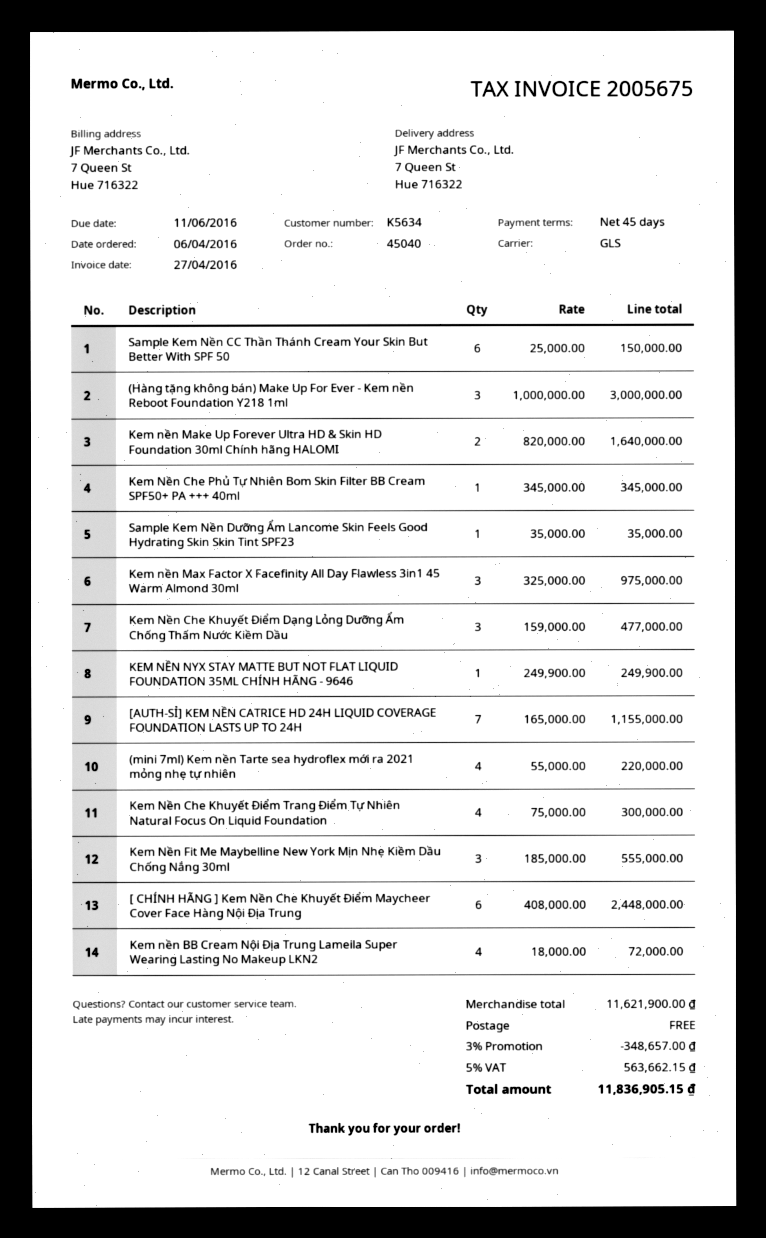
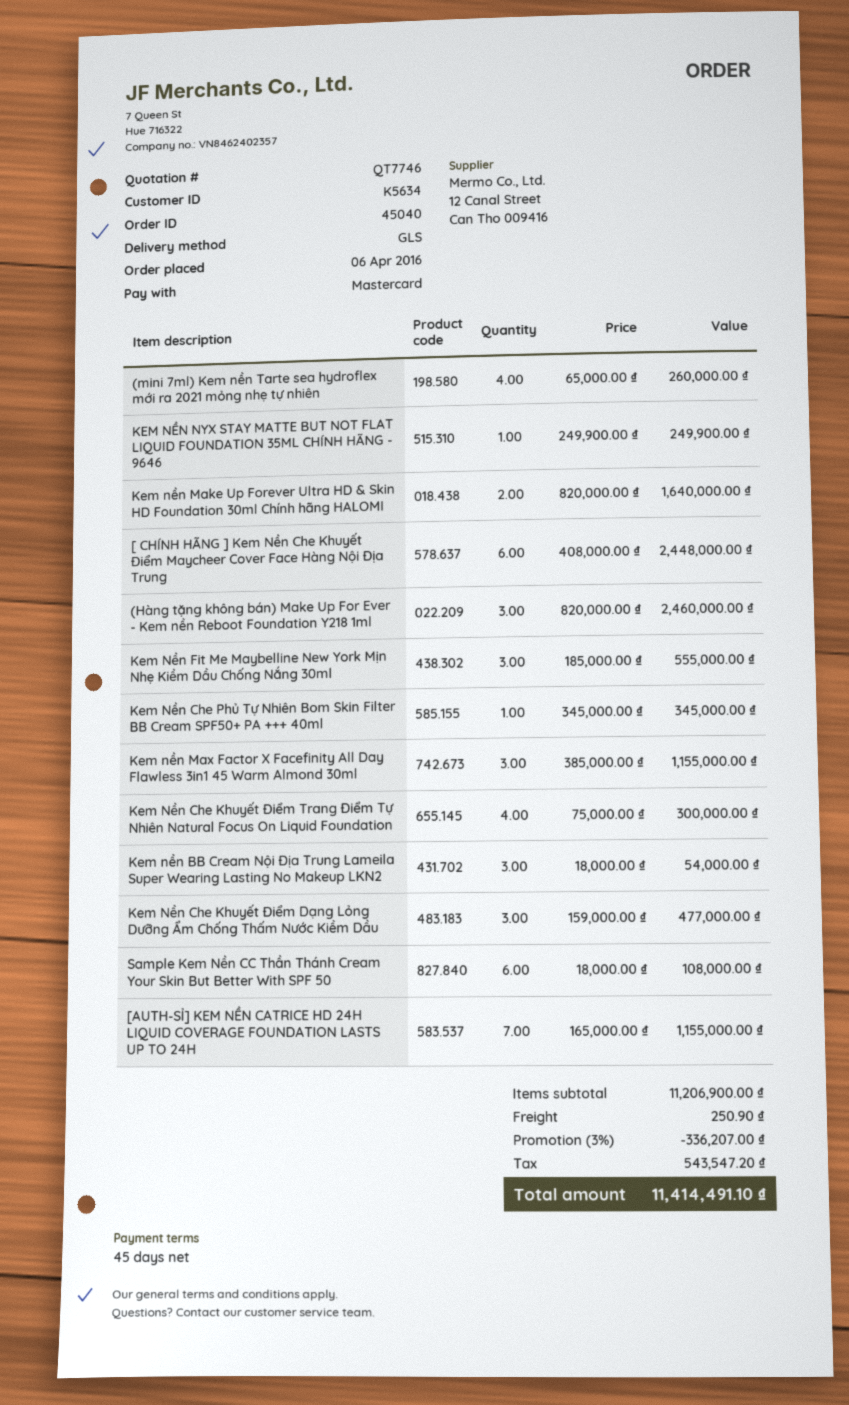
Sample Kem Nền CC Thần Thánh Cream Your Skin But Better With SPF 50: 6 x 25000.00 = 150000.00 -> 6 x 18000.00 = 108000.00
(Hàng tặng không bán) Make Up For Ever - Kem nền Reboot Foundation Y218 1ml: 3 x 1000000.00 = 3000000.00 -> 3 x 820000.00 = 2460000.00
Sample Kem Nền Dưỡng Ẩm Lancome Skin Feels Good Hydrating Skin Skin Tint SPF23: 1 x 35000.00 = 35000.00 -> none
Kem nền Max Factor X Facefinity All Day Flawless 3in1 45 Warm Almond 30ml: 3 x 325000.00 = 975000.00 -> 3 x 385000.00 = 1155000.00
(mini 7ml) Kem nền Tarte sea hydroflex mới ra 2021 mỏng nhẹ tự nhiên: 4 x 55000.00 = 220000.00 -> 4 x 65000.00 = 260000.00
Kem nền BB Cream Nội Địa Trung Lameila Super Wearing Lasting No Makeup LKN2: 4 x 18000.00 = 72000.00 -> 3 x 18000.00 = 54000.00
subtotal: 11621900.00 -> 11206900.00
discount: 3% = 348657.00 -> 3% = 336207.00
shipping: 0.00 -> 250.90
tax: 563662.15 -> 543547.20
total: 11836905.15 -> 11414491.10

